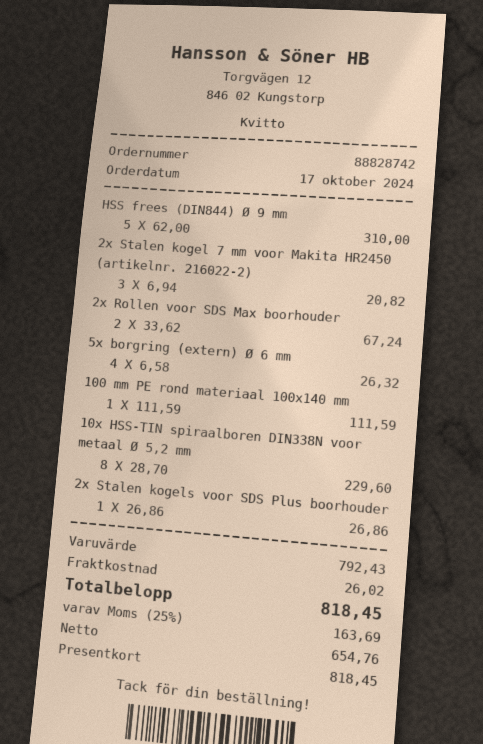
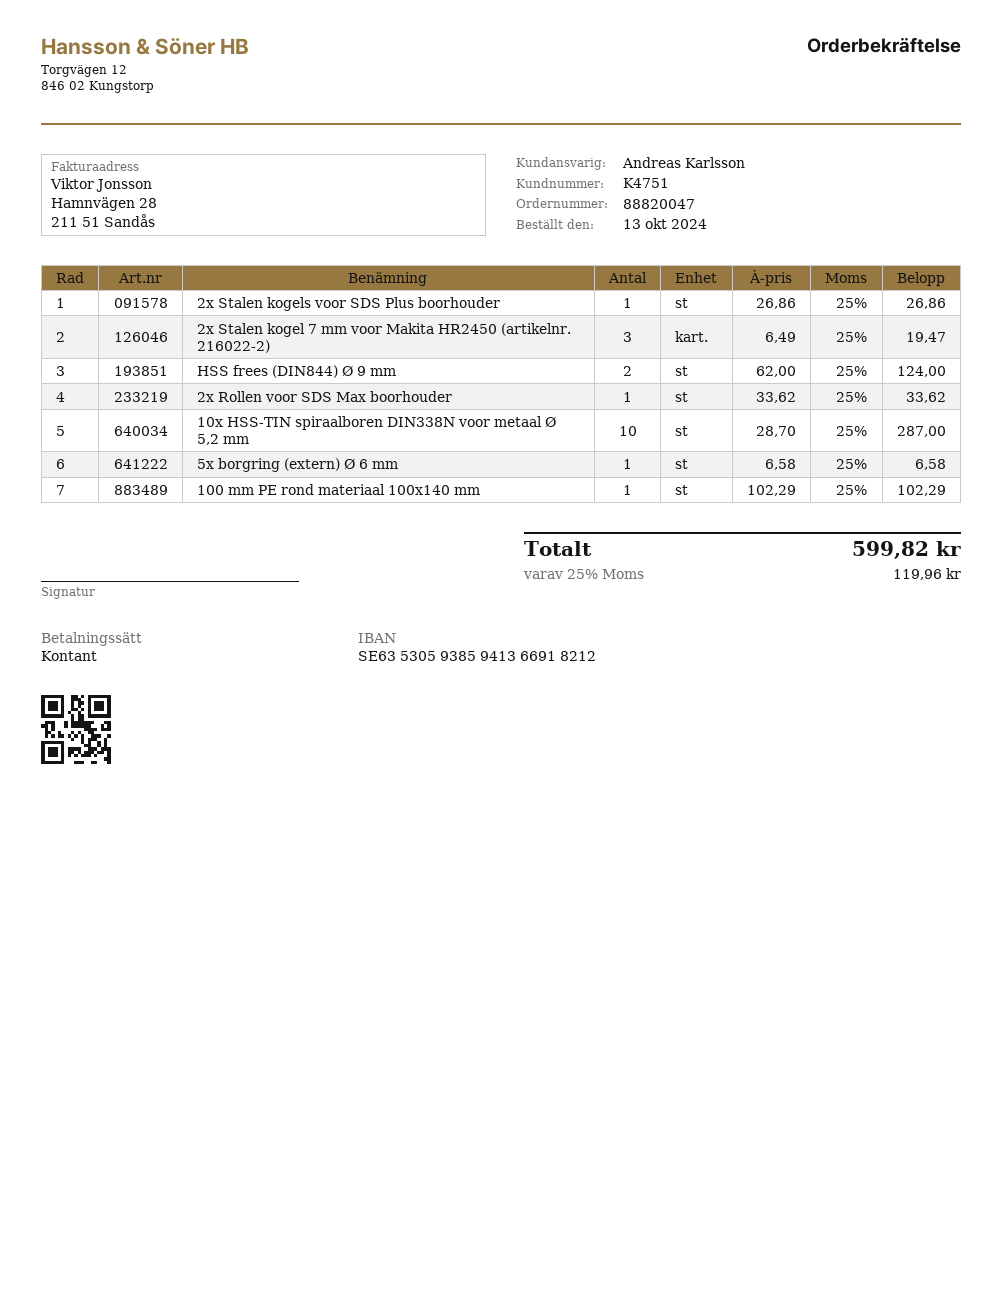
order number: 88828742 -> 88820047
order date: 2024-10-17 -> 2024-10-13
payment method: gift card -> cash
HSS frees (DIN844) Ø 9 mm: 5 x 62.00 = 310.00 -> 2 x 62.00 = 124.00
2x Stalen kogel 7 mm voor Makita HR2450 (artikelnr. 216022-2): 3 x 6.94 = 20.82 -> 3 x 6.49 = 19.47
2x Rollen voor SDS Max boorhouder: 2 x 33.62 = 67.24 -> 1 x 33.62 = 33.62
5x borgring (extern) Ø 6 mm: 4 x 6.58 = 26.32 -> 1 x 6.58 = 6.58
100 mm PE rond materiaal 100x140 mm: 1 x 111.59 = 111.59 -> 1 x 102.29 = 102.29
10x HSS-TIN spiraalboren DIN338N voor metaal Ø 5,2 mm: 8 x 28.70 = 229.60 -> 10 x 28.70 = 287.00
shipping: 26.02 -> none
tax: 25% = 163.69 -> 25% = 119.96
total: 818.45 -> 599.82

